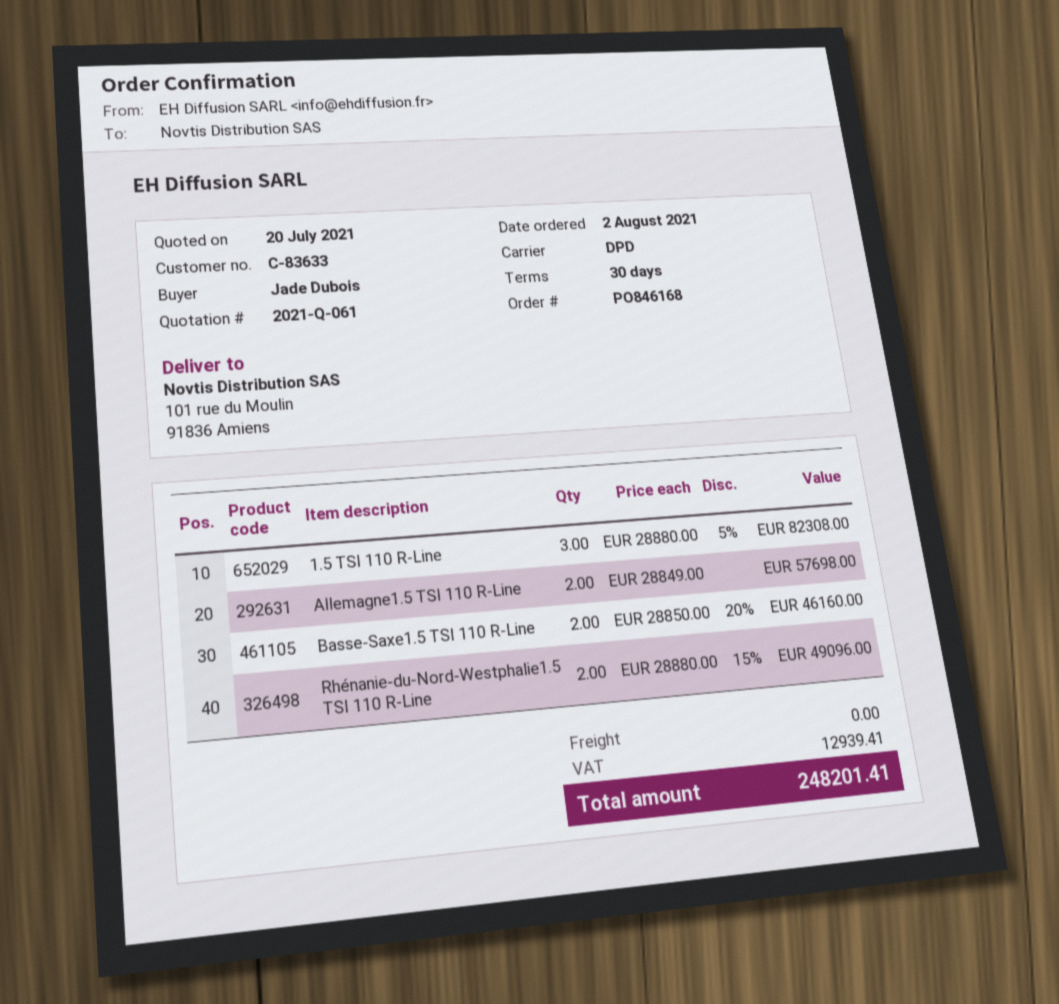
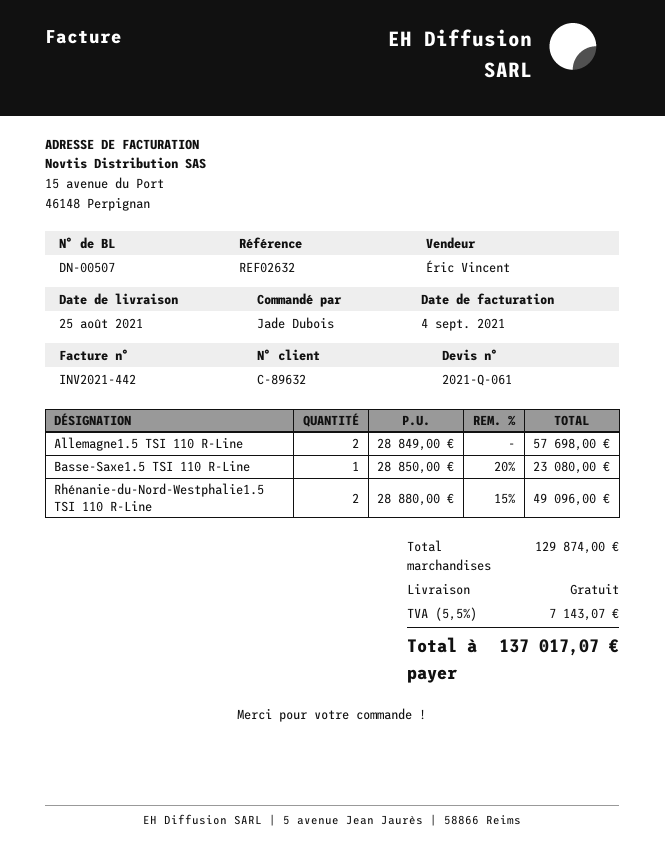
customer number: C-83633 -> C-89632
1.5 TSI 110 R-Line: 3 x 28880.00 - 5% = 82308.00 -> none
Basse-Saxe1.5 TSI 110 R-Line: 2 x 28850.00 - 20% = 46160.00 -> 1 x 28850.00 - 20% = 23080.00
tax: 12939.41 -> 7143.07
total: 248201.41 -> 137017.07

